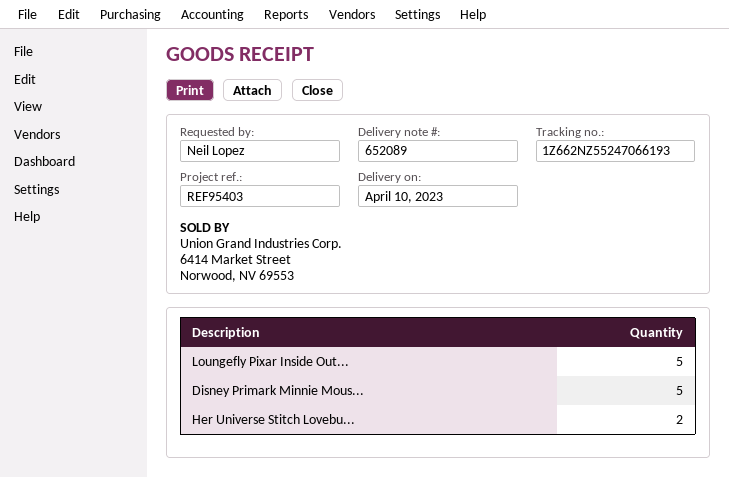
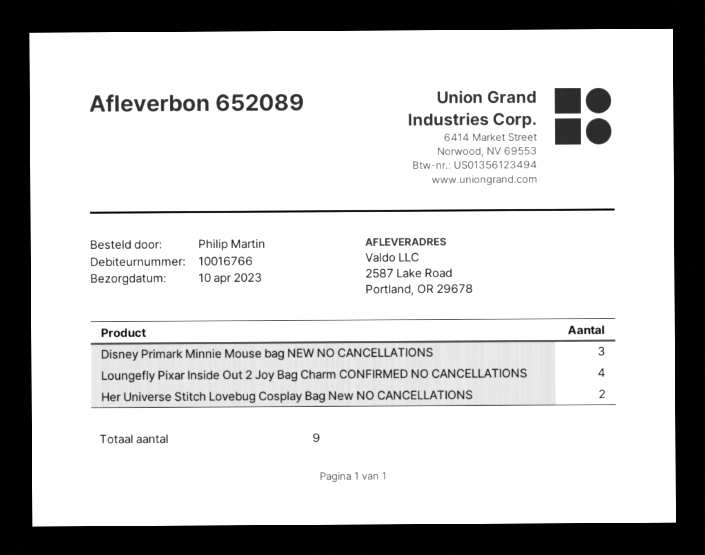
ordered by: Neil Lopez -> Philip Martin
Loungefly Pixar Inside Out...: 5 -> 4
Disney Primark Minnie Mous...: 5 -> 3

